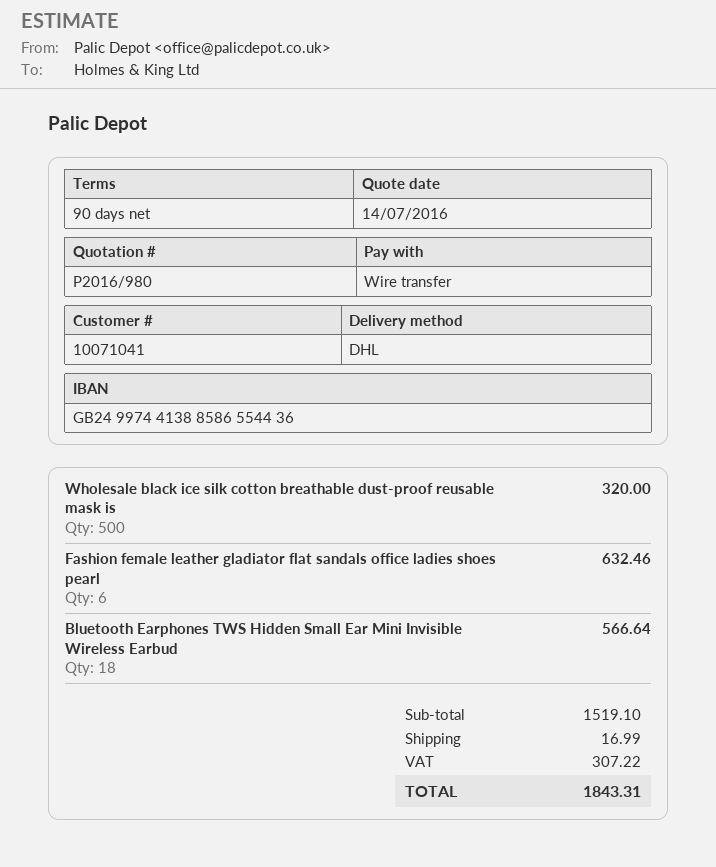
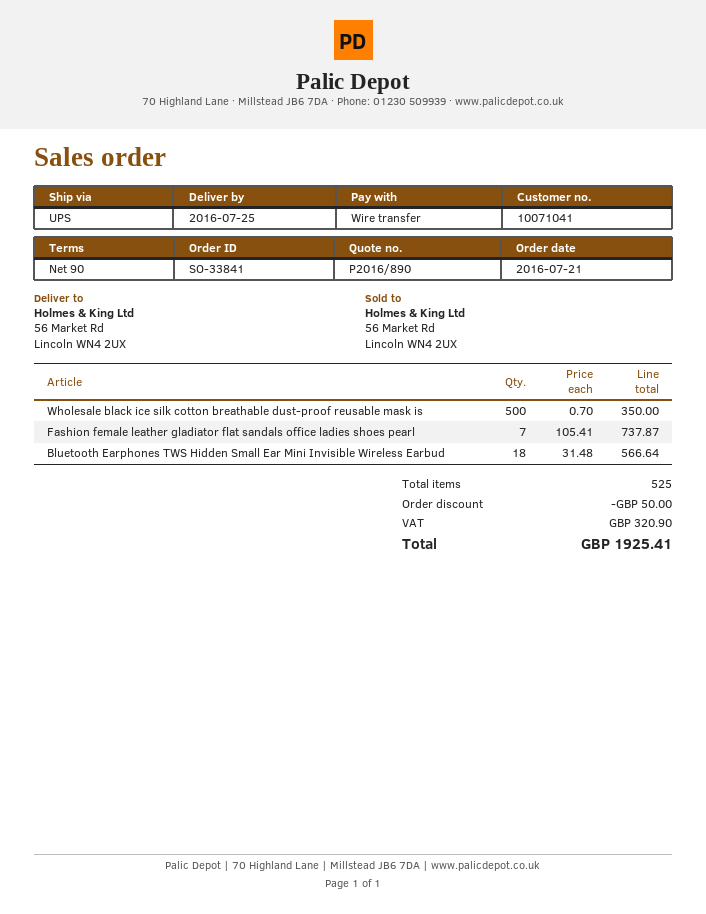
quote number: P2016/980 -> P2016/890
shipping method: DHL -> UPS
Wholesale black ice silk cotton breathable dust-proof reusable mask is: 500 for 320.00 -> 500 for 350.00
Fashion female leather gladiator flat sandals office ladies shoes pearl: 6 for 632.46 -> 7 for 737.87
discount: none -> 50.00
shipping: 16.99 -> none
tax: 307.22 -> 320.90
total: 1843.31 -> 1925.41

